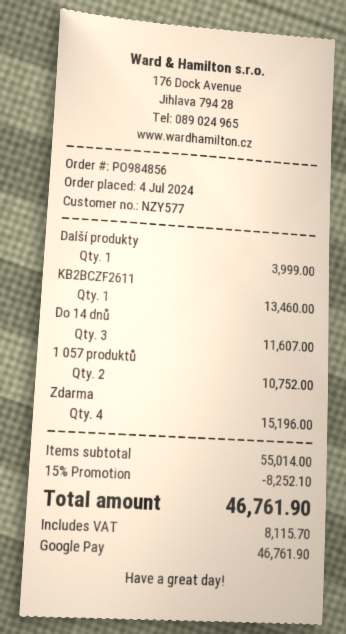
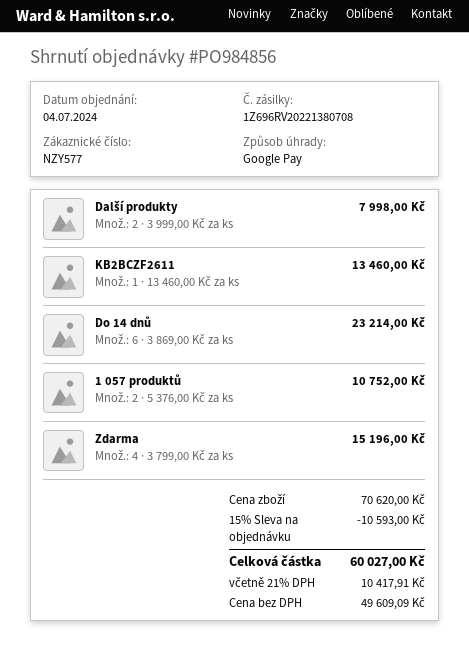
Další produkty: 1 for 3999.00 -> 2 for 7998.00
Do 14 dnů: 3 for 11607.00 -> 6 for 23214.00
subtotal: 55014.00 -> 70620.00
discount: 15% = 8252.10 -> 15% = 10593.00
tax: 8115.70 -> 10417.91
total: 46761.90 -> 60027.00

